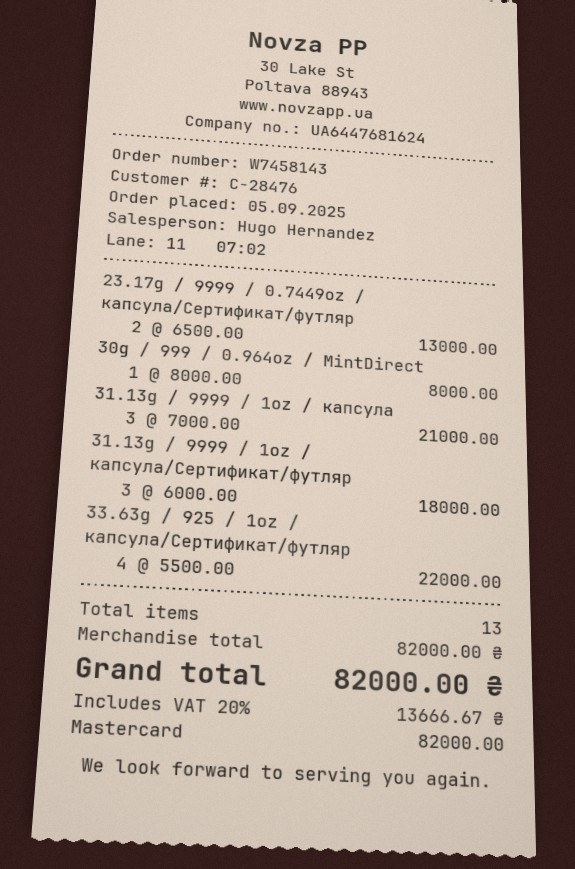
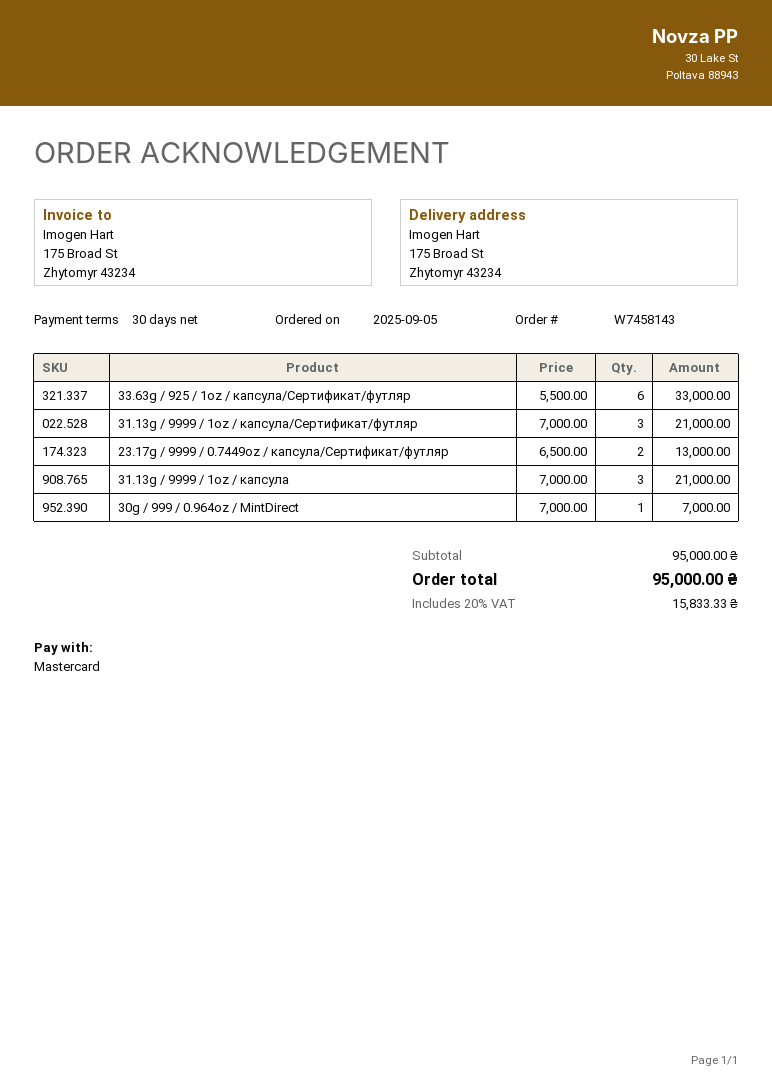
30g / 999 / 0.964oz / MintDirect: 1 x 8000.00 = 8000.00 -> 1 x 7000.00 = 7000.00
31.13g / 9999 / 1oz / капсула/Сертификат/футляр: 3 x 6000.00 = 18000.00 -> 3 x 7000.00 = 21000.00
33.63g / 925 / 1oz / капсула/Сертификат/футляр: 4 x 5500.00 = 22000.00 -> 6 x 5500.00 = 33000.00
subtotal: 82000.00 -> 95000.00
tax: 20% = 13666.67 -> 20% = 15833.33
total: 82000.00 -> 95000.00

